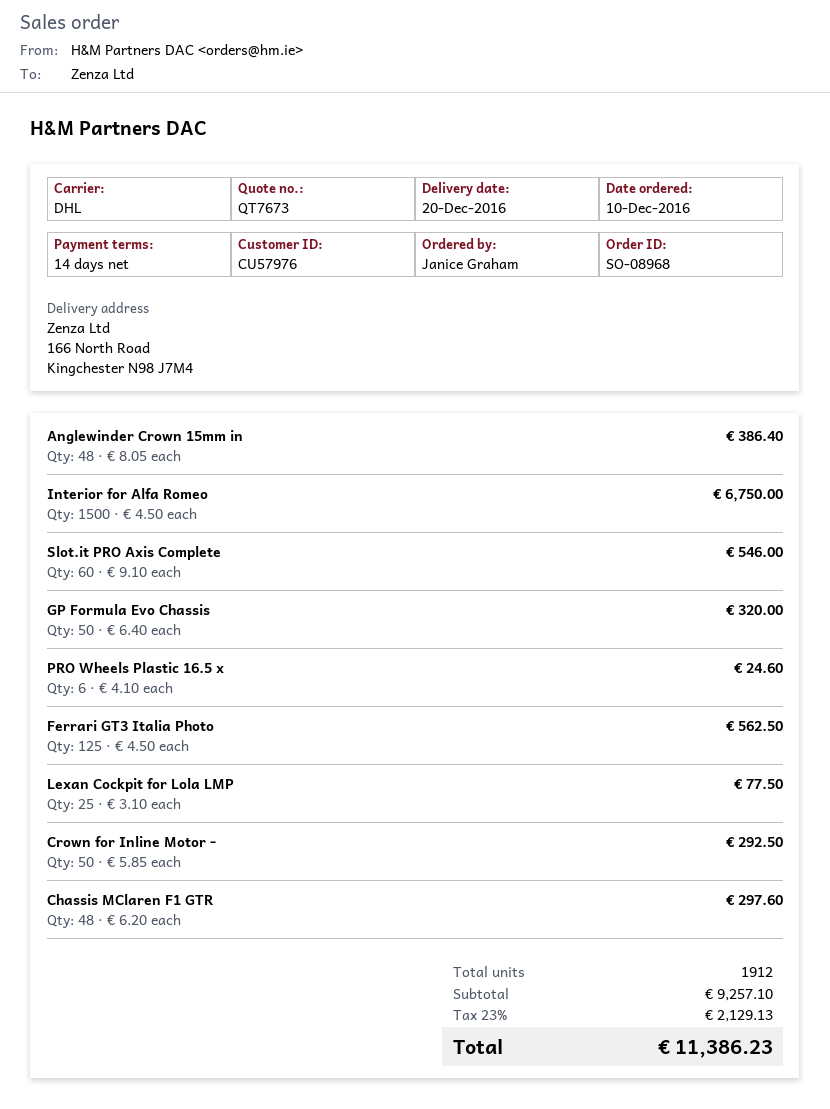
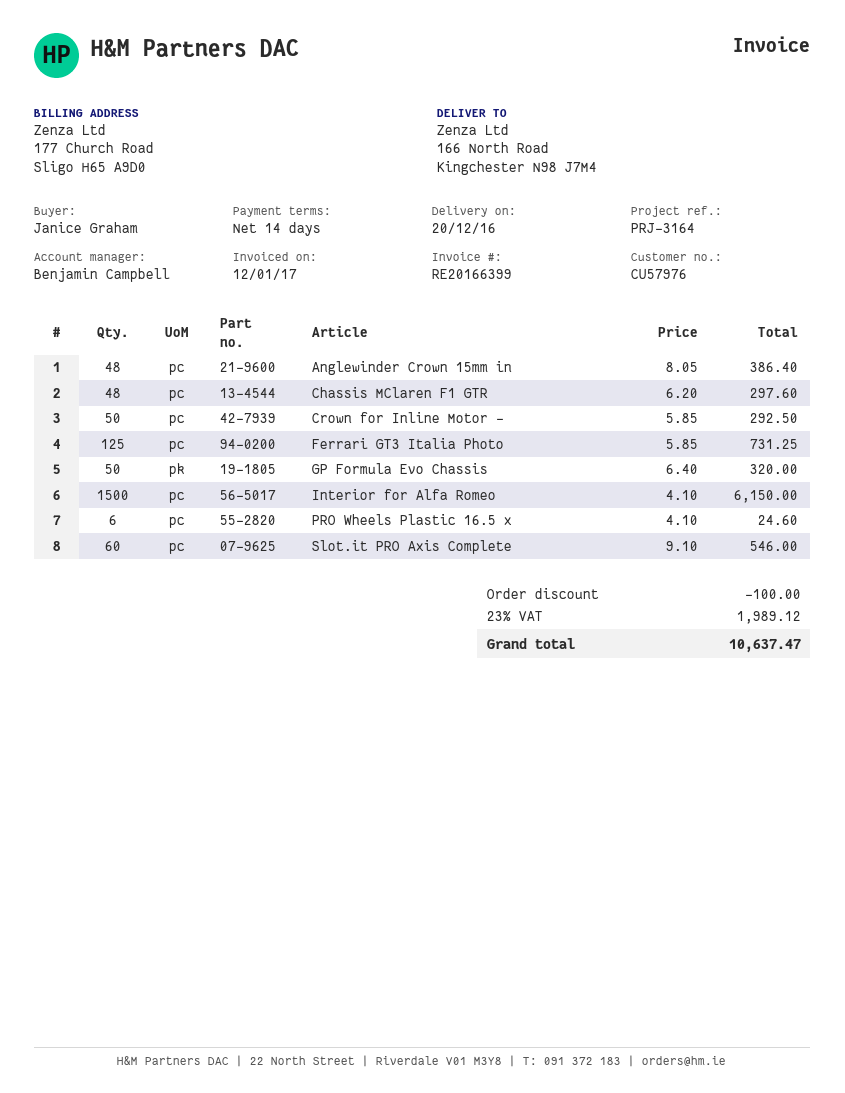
Interior for Alfa Romeo: 1500 x 4.50 = 6750.00 -> 1500 x 4.10 = 6150.00
Ferrari GT3 Italia Photo: 125 x 4.50 = 562.50 -> 125 x 5.85 = 731.25
Lexan Cockpit for Lola LMP: 25 x 3.10 = 77.50 -> none
discount: none -> 100.00
tax: 23% = 2129.13 -> 23% = 1989.12
total: 11386.23 -> 10637.47

